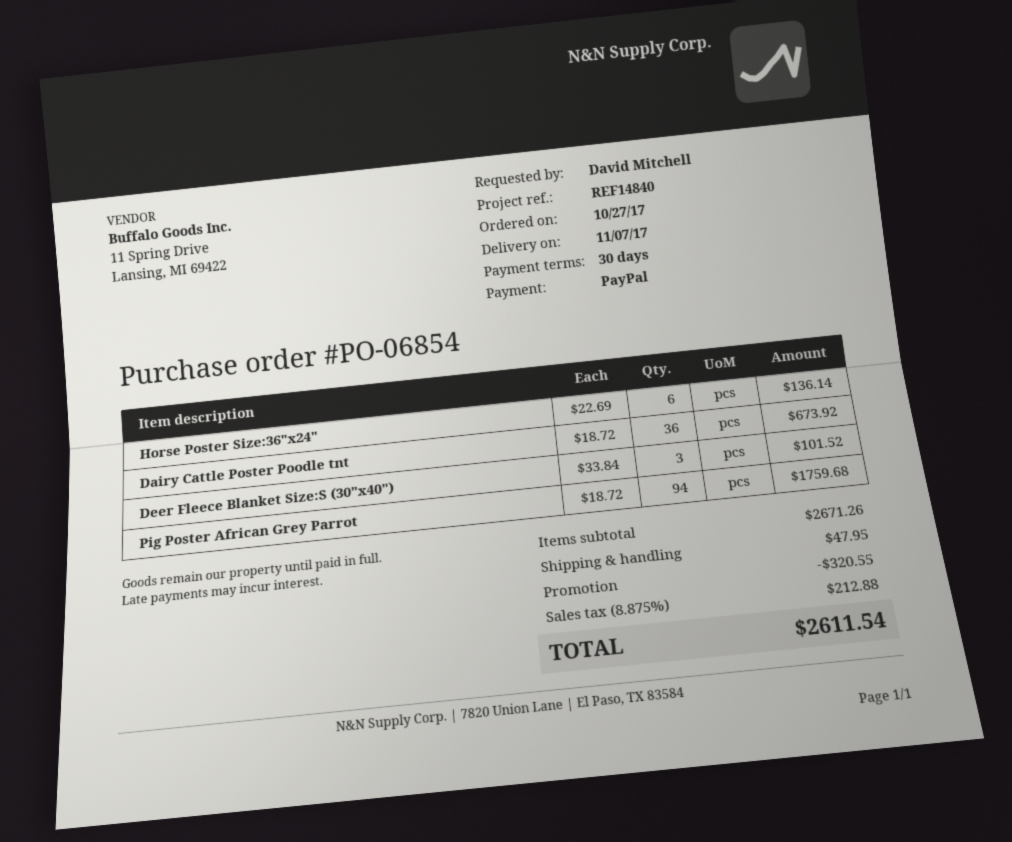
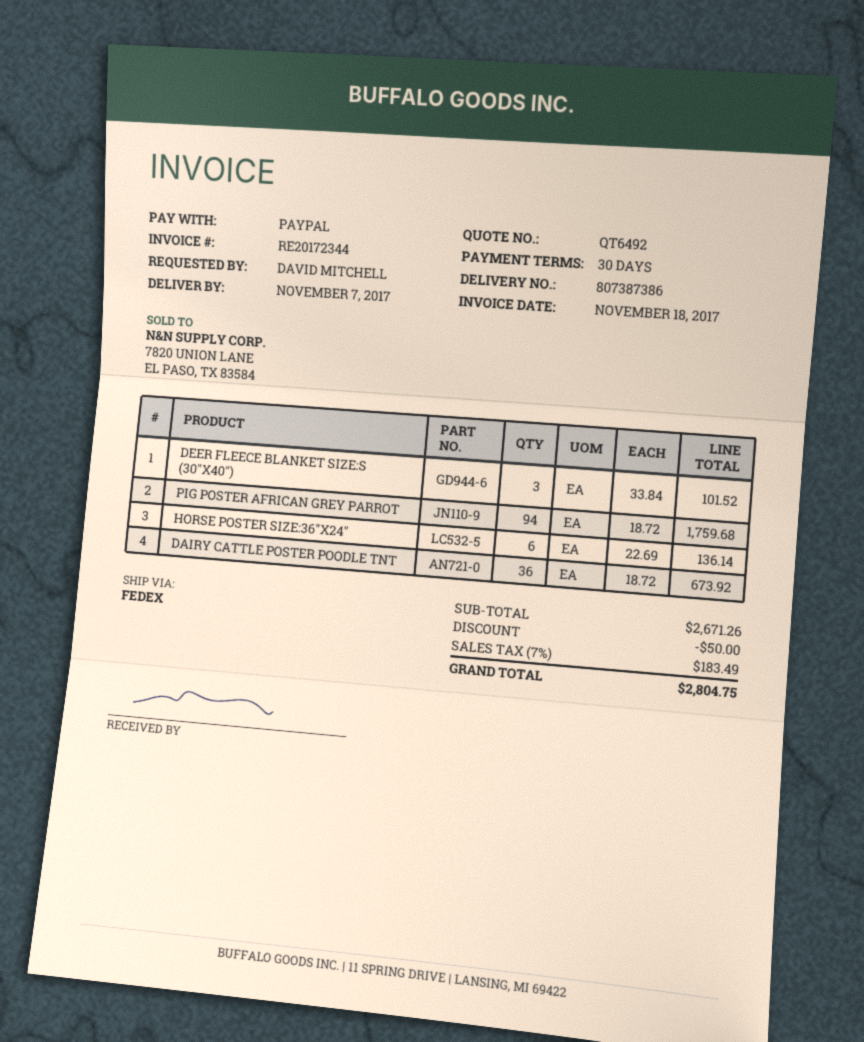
discount: 320.55 -> 50.00
shipping: 47.95 -> none
tax: 8.875% = 212.88 -> 7% = 183.49
total: 2611.54 -> 2804.75

